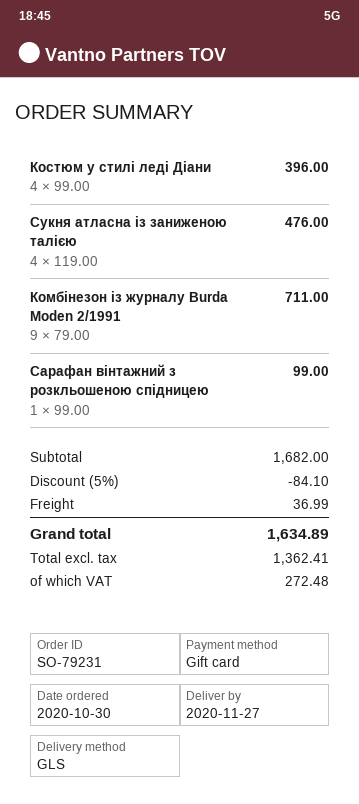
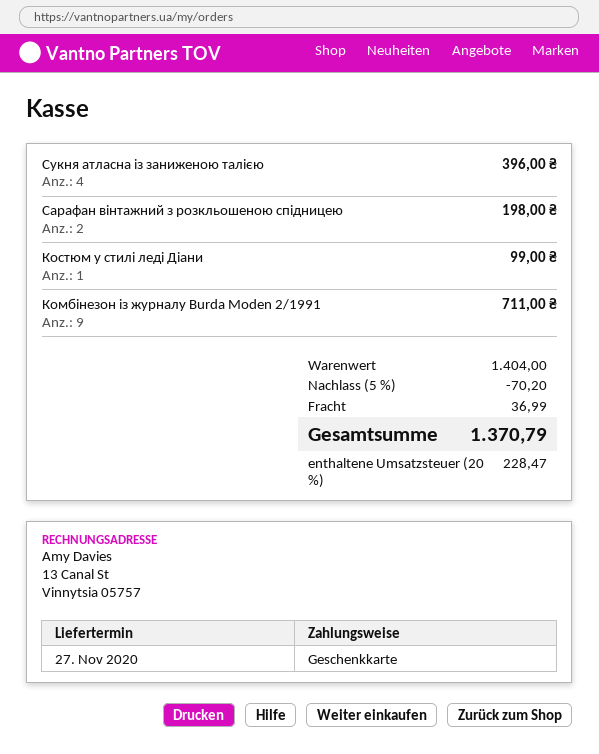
Костюм у стилі леді Діани: 4 for 396.00 -> 1 for 99.00
Сукня атласна із заниженою талією: 4 for 476.00 -> 4 for 396.00
Сарафан вінтажний з розкльошеною спідницею: 1 for 99.00 -> 2 for 198.00
subtotal: 1682.00 -> 1404.00
discount: 5% = 84.10 -> 5% = 70.20
tax: 272.48 -> 228.47
total: 1634.89 -> 1370.79

